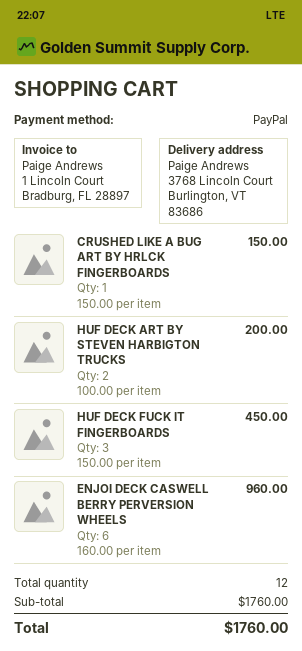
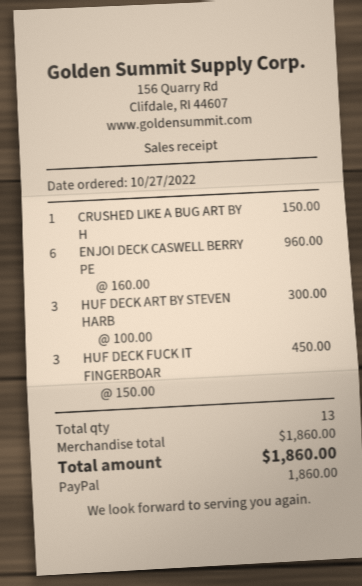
HUF DECK ART BY STEVEN HARBIGTON TRUCKS: 2 x 100.00 = 200.00 -> 3 x 100.00 = 300.00
total quantity: 12 -> 13
subtotal: 1760.00 -> 1860.00
total: 1760.00 -> 1860.00

